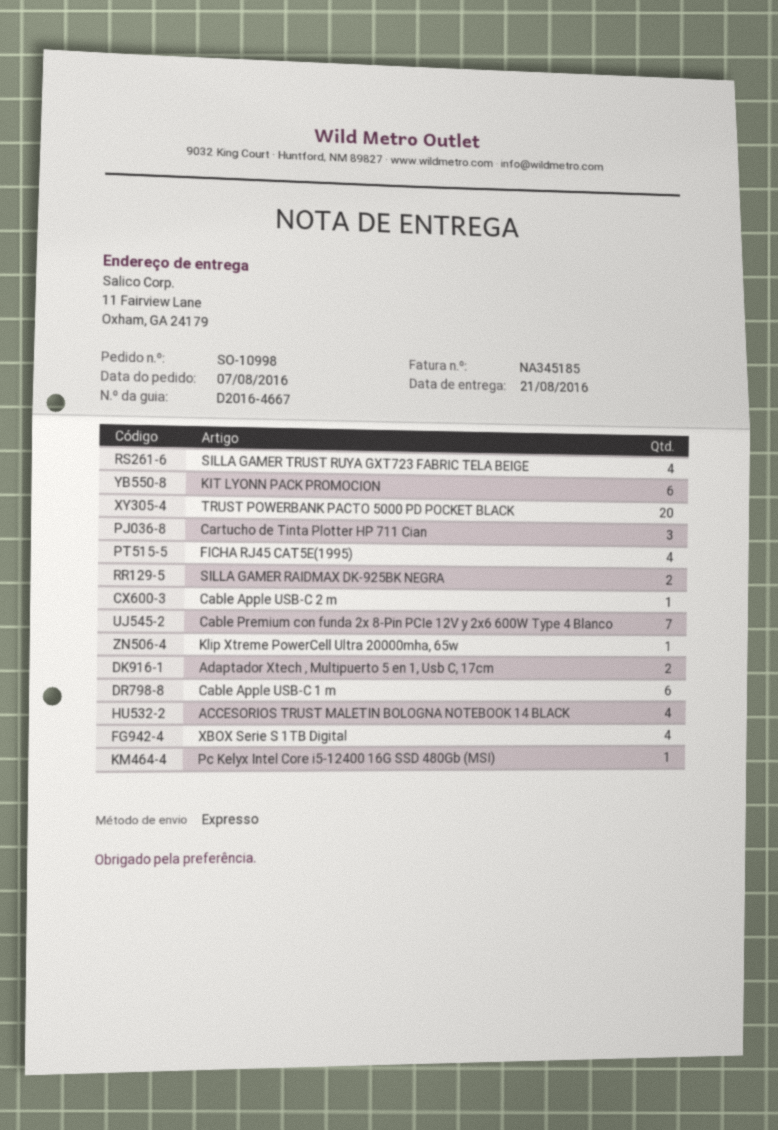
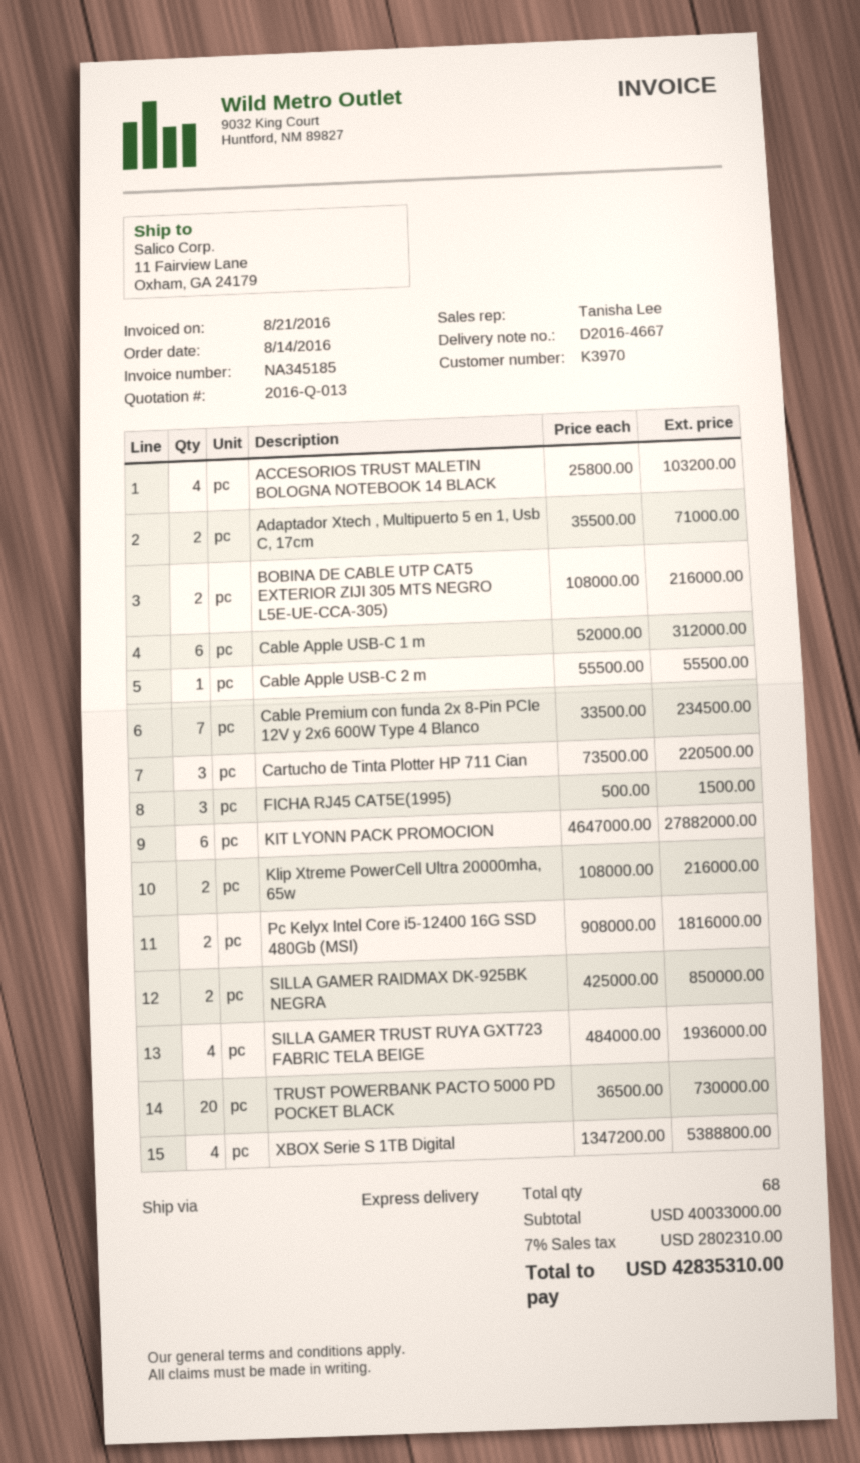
order date: 2016-08-07 -> 2016-08-14
FICHA RJ45 CAT5E(1995): 4 -> 3
Klip Xtreme PowerCell Ultra 20000mha, 65w: 1 -> 2
Pc Kelyx Intel Core i5-12400 16G SSD 480Gb (MSI): 1 -> 2
BOBINA DE CABLE UTP CAT5 EXTERIOR ZIJI 305 MTS NEGRO L5E-UE-CCA-305): none -> 2

